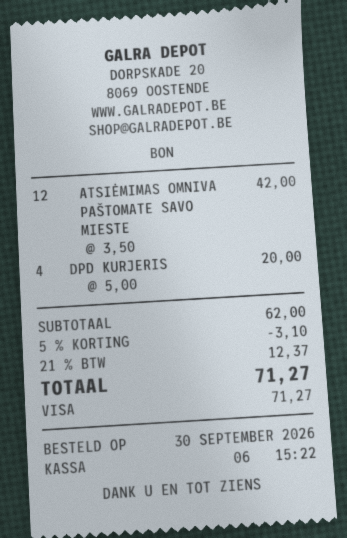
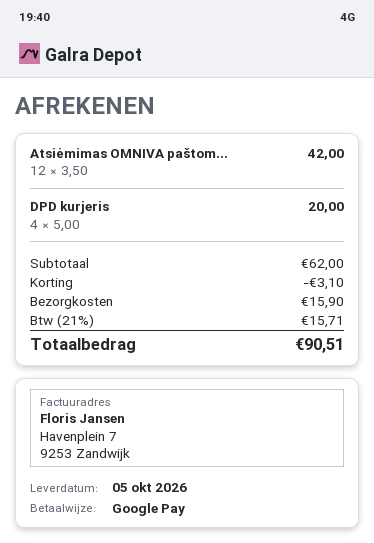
payment method: Visa -> Google Pay
shipping: none -> 15.90
tax: 21% = 12.37 -> 21% = 15.71
total: 71.27 -> 90.51

